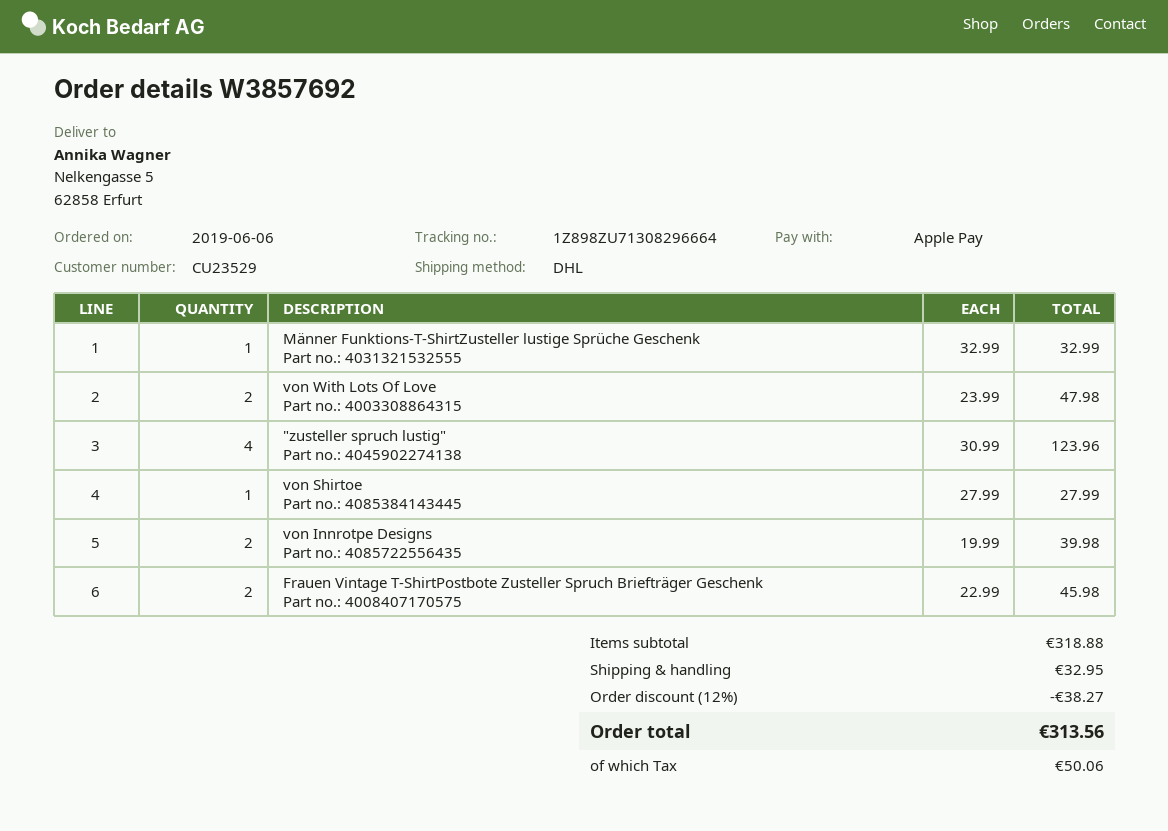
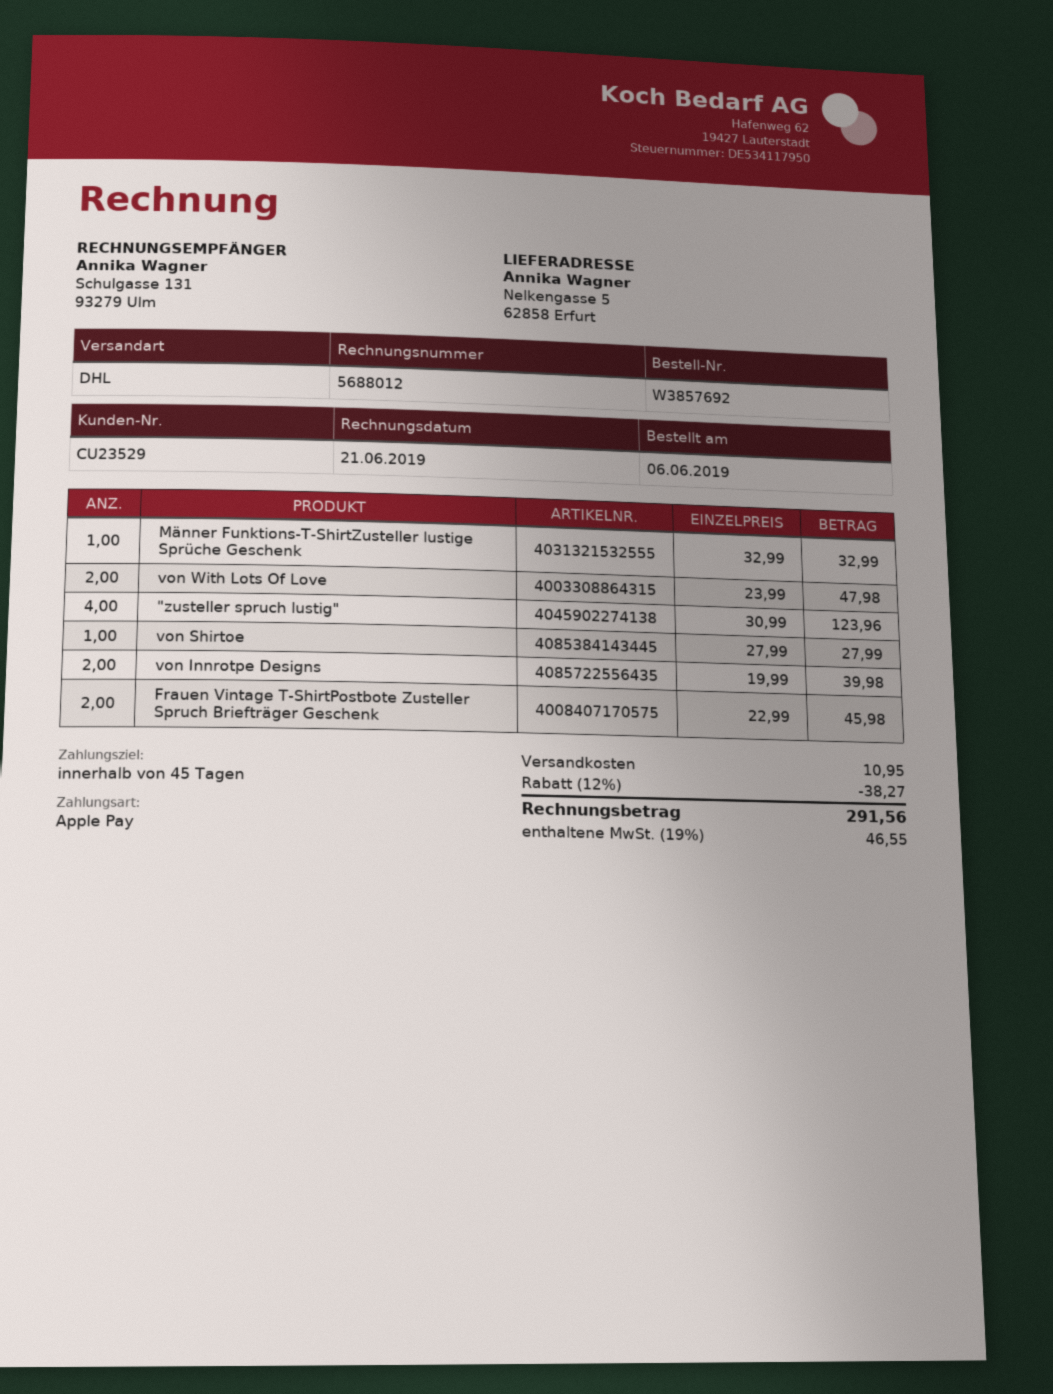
shipping: 32.95 -> 10.95
tax: 50.06 -> 46.55
total: 313.56 -> 291.56

